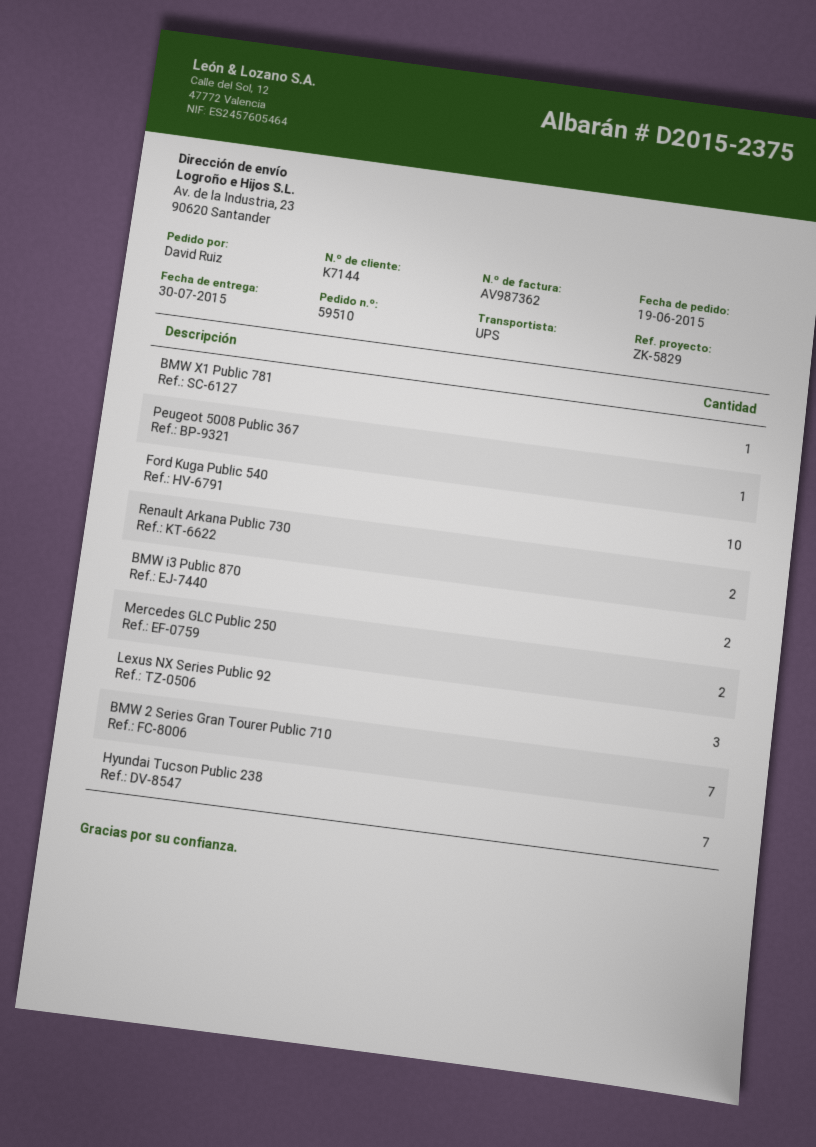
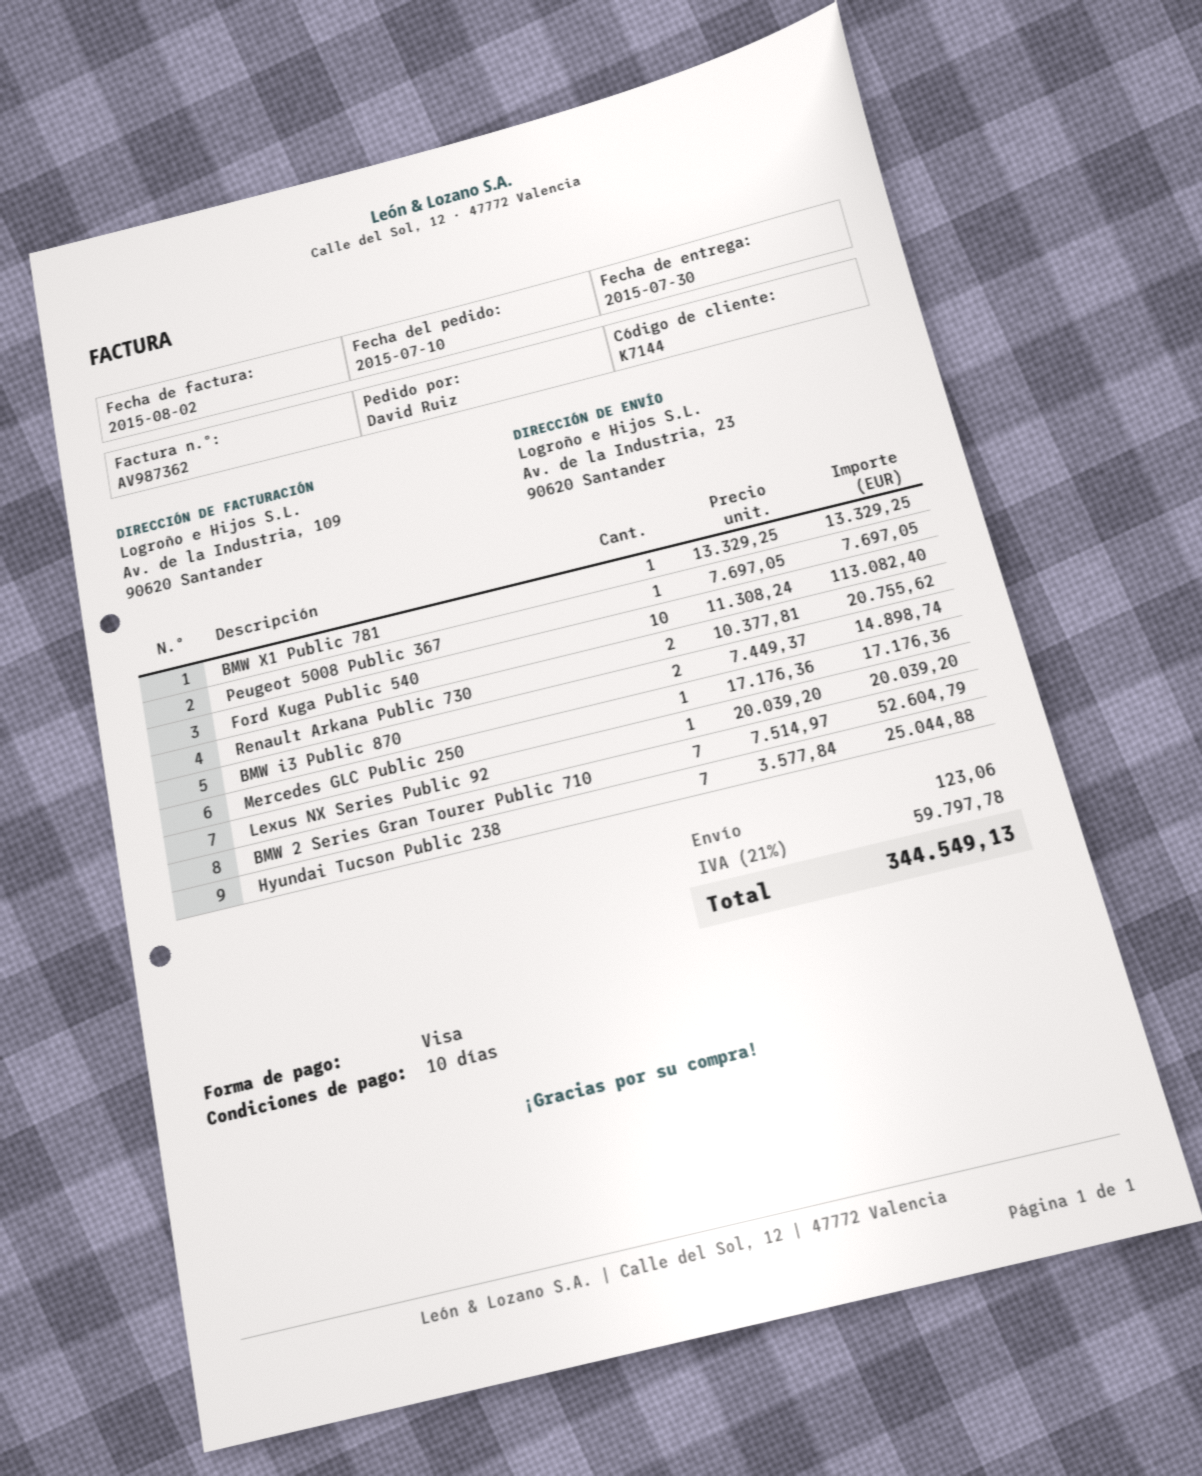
order date: 2015-06-19 -> 2015-07-10
Mercedes GLC Public 250: 2 -> 1
Lexus NX Series Public 92: 3 -> 1

